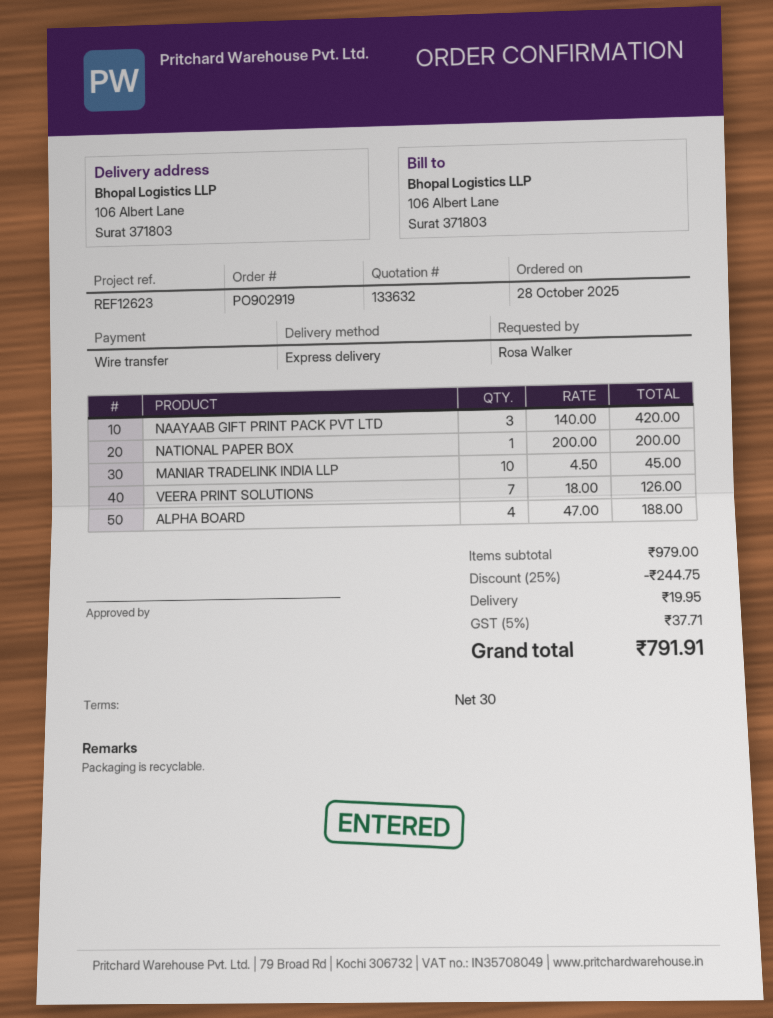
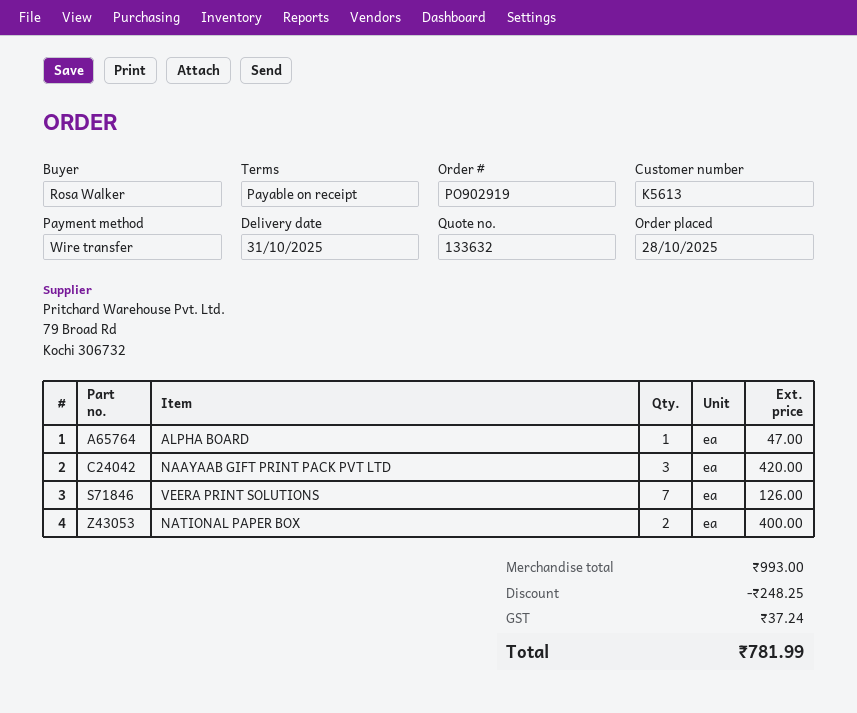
payment terms: 30 days -> on receipt
NATIONAL PAPER BOX: 1 for 200.00 -> 2 for 400.00
MANIAR TRADELINK INDIA LLP: 10 for 45.00 -> none
ALPHA BOARD: 4 for 188.00 -> 1 for 47.00
subtotal: 979.00 -> 993.00
discount: 244.75 -> 248.25
shipping: 19.95 -> none
tax: 37.71 -> 37.24
total: 791.91 -> 781.99

